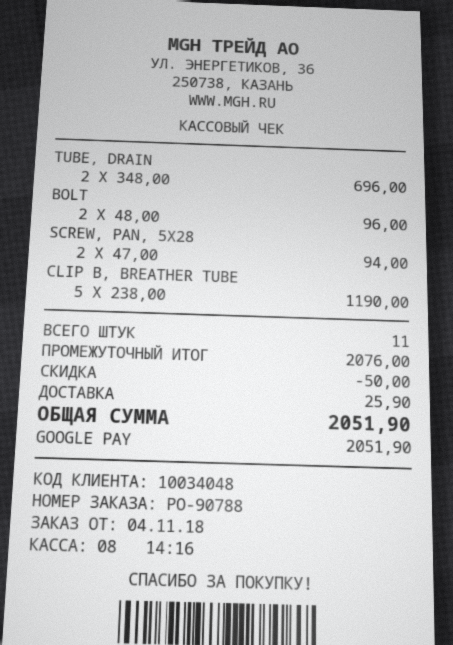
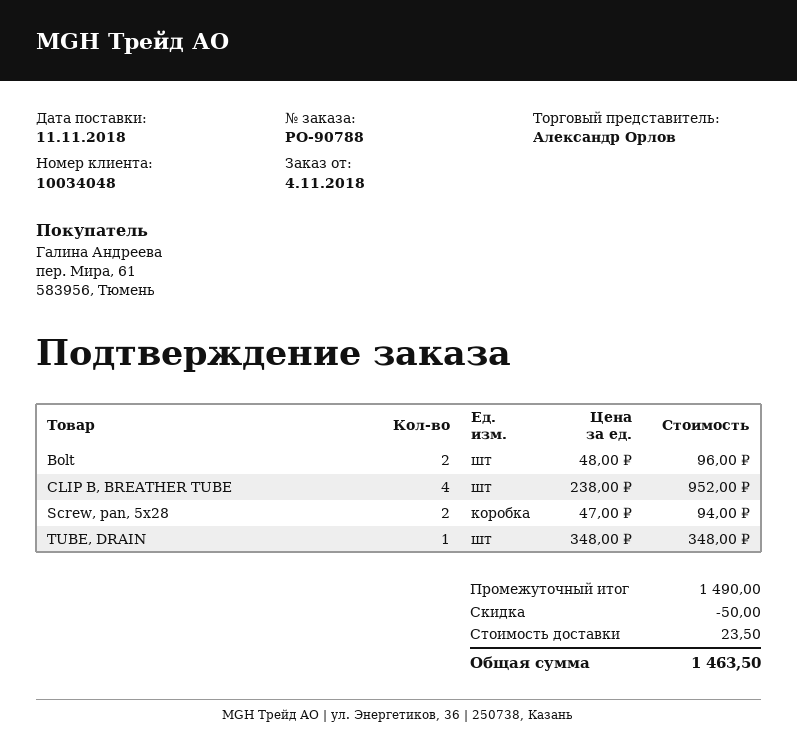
TUBE, DRAIN: 2 x 348.00 = 696.00 -> 1 x 348.00 = 348.00
CLIP B, BREATHER TUBE: 5 x 238.00 = 1190.00 -> 4 x 238.00 = 952.00
subtotal: 2076.00 -> 1490.00
shipping: 25.90 -> 23.50
total: 2051.90 -> 1463.50

